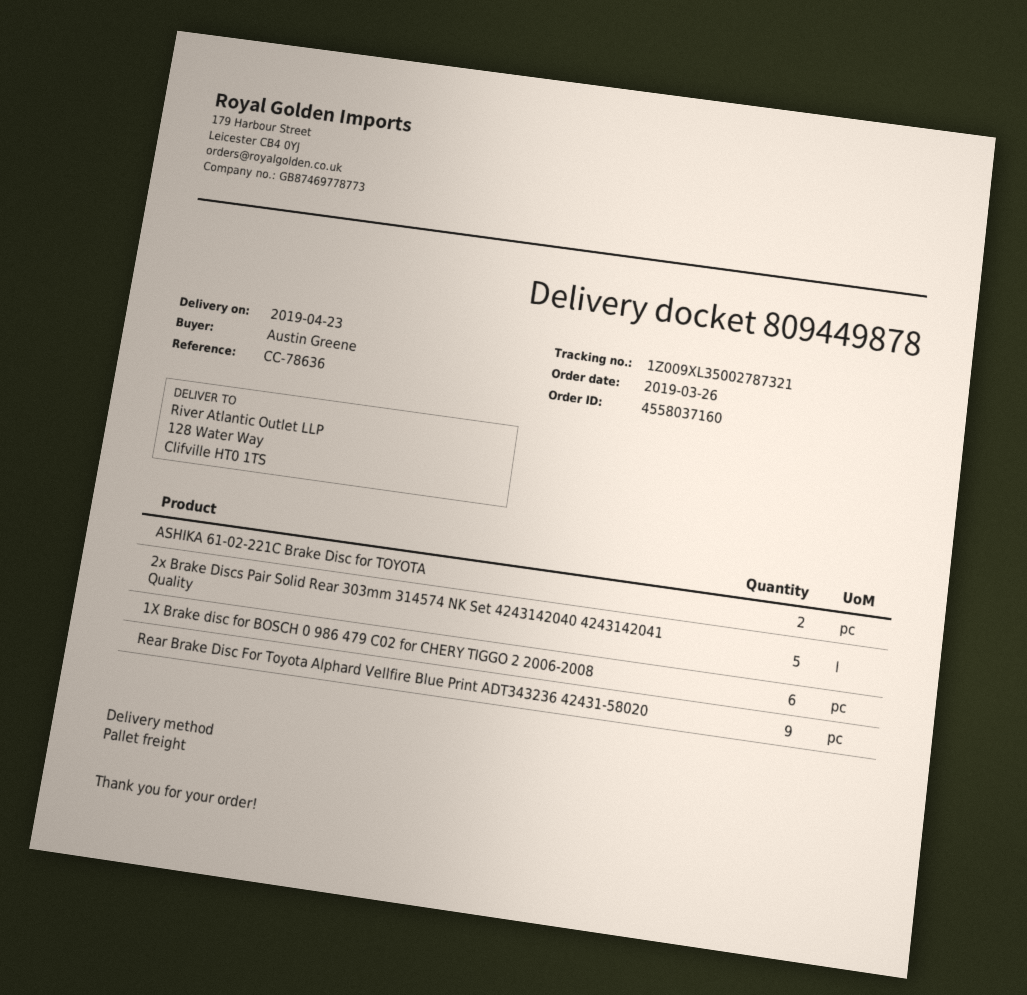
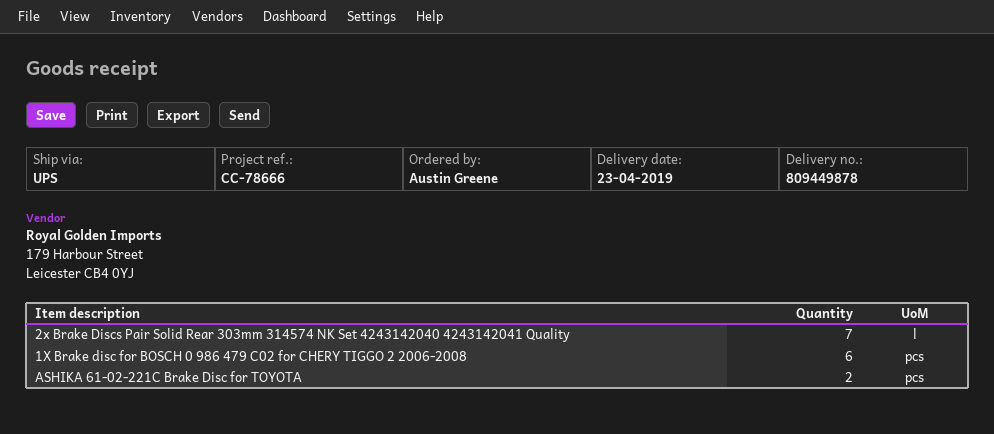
reference: CC-78636 -> CC-78666
shipping method: pallet freight -> UPS
2x Brake Discs Pair Solid Rear 303mm 314574 NK Set 4243142040 4243142041 Quality: 5 -> 7
Rear Brake Disc For Toyota Alphard Vellfire Blue Print ADT343236 42431-58020: 9 -> none

